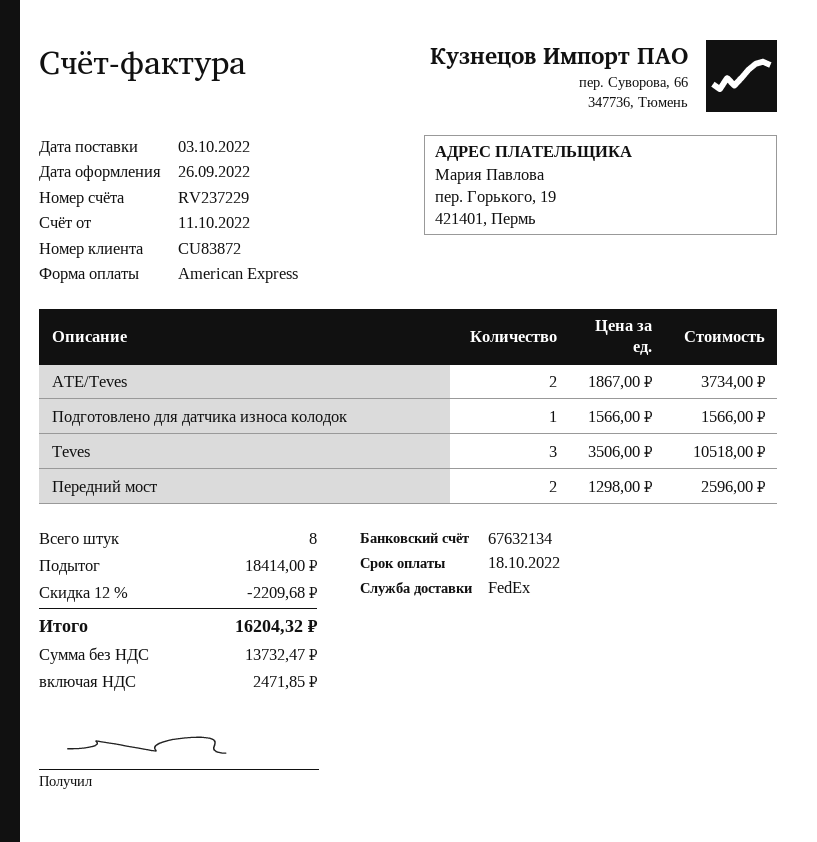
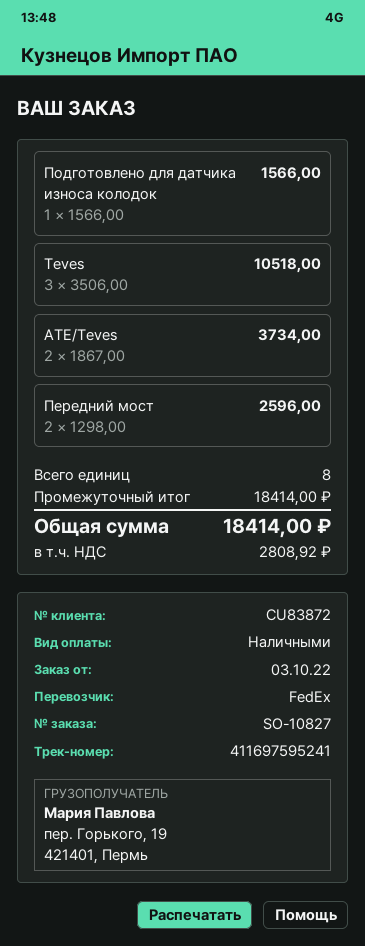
order date: 2022-09-26 -> 2022-10-03
payment method: American Express -> cash
discount: 12% = 2209.68 -> none
tax: 2471.85 -> 2808.92
total: 16204.32 -> 18414.00

